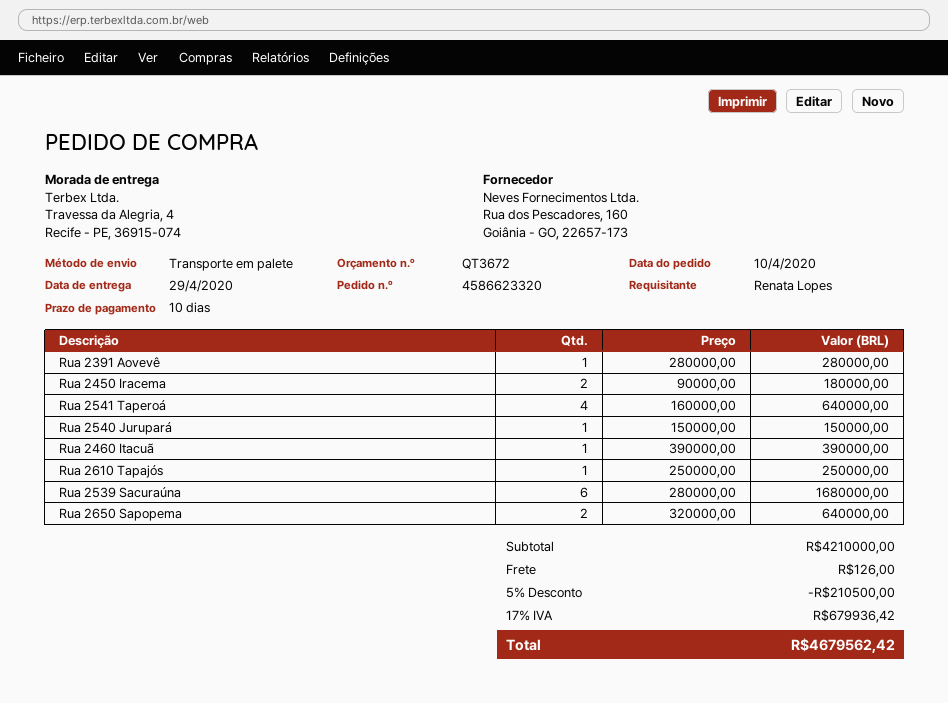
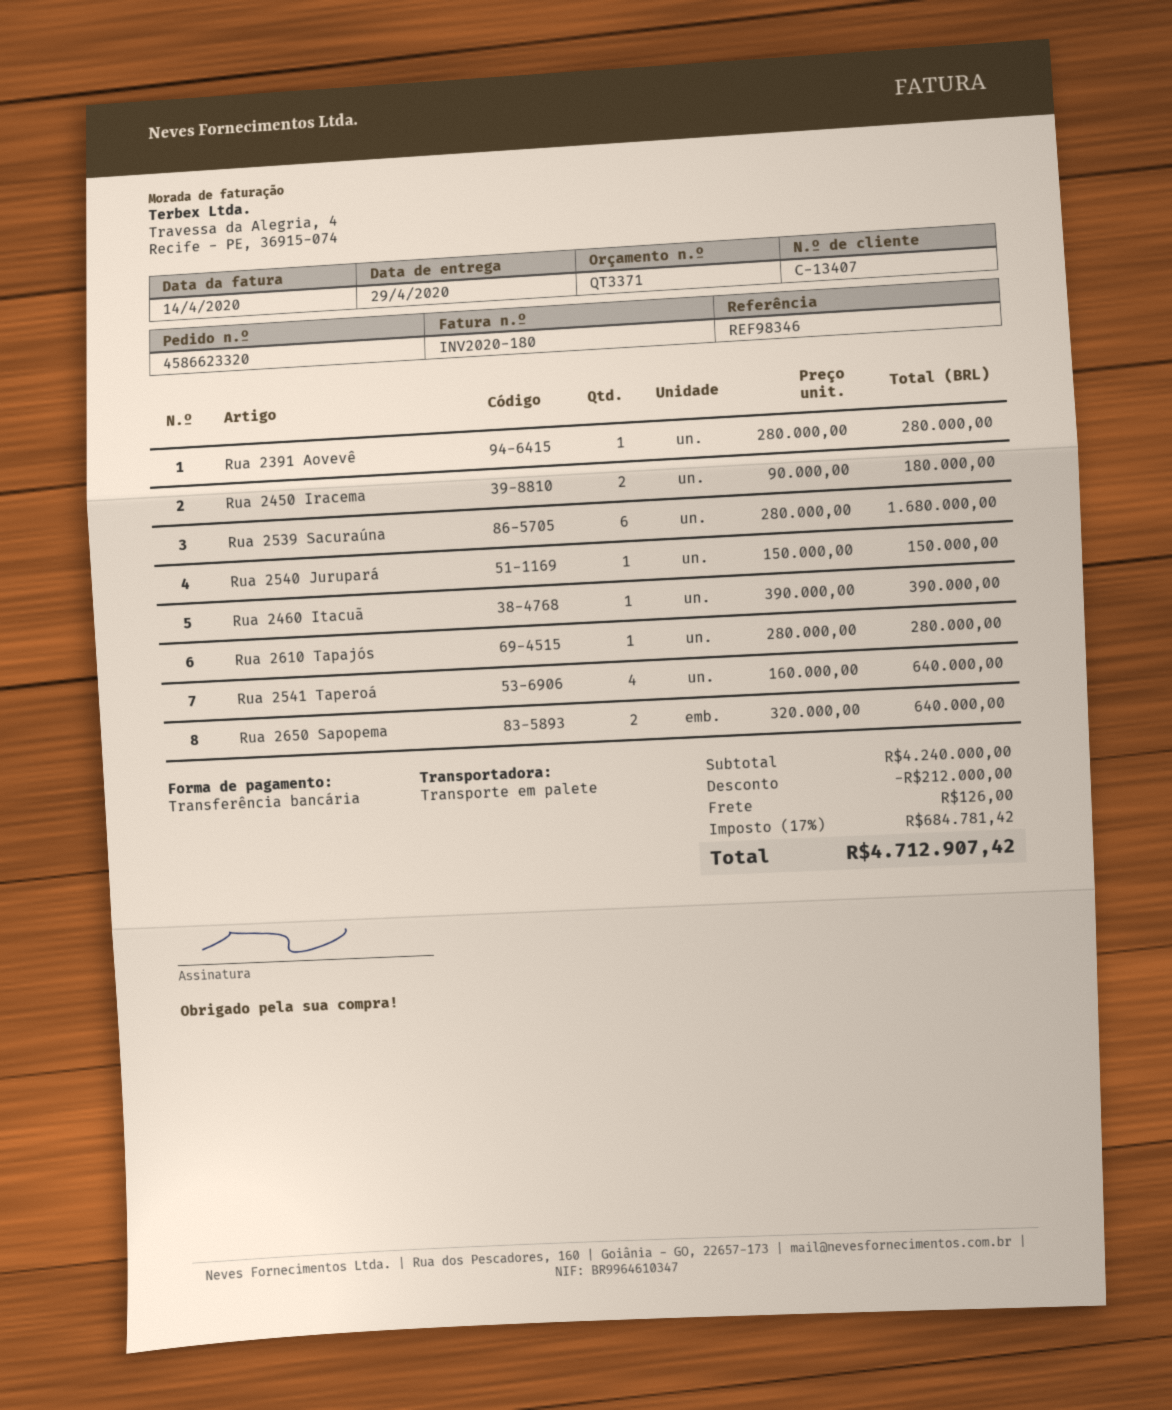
quote number: QT3672 -> QT3371
Rua 2610 Tapajós: 1 x 250000.00 = 250000.00 -> 1 x 280000.00 = 280000.00
subtotal: 4210000.00 -> 4240000.00
discount: 210500.00 -> 212000.00
tax: 17% = 679936.42 -> 17% = 684781.42
total: 4679562.42 -> 4712907.42

